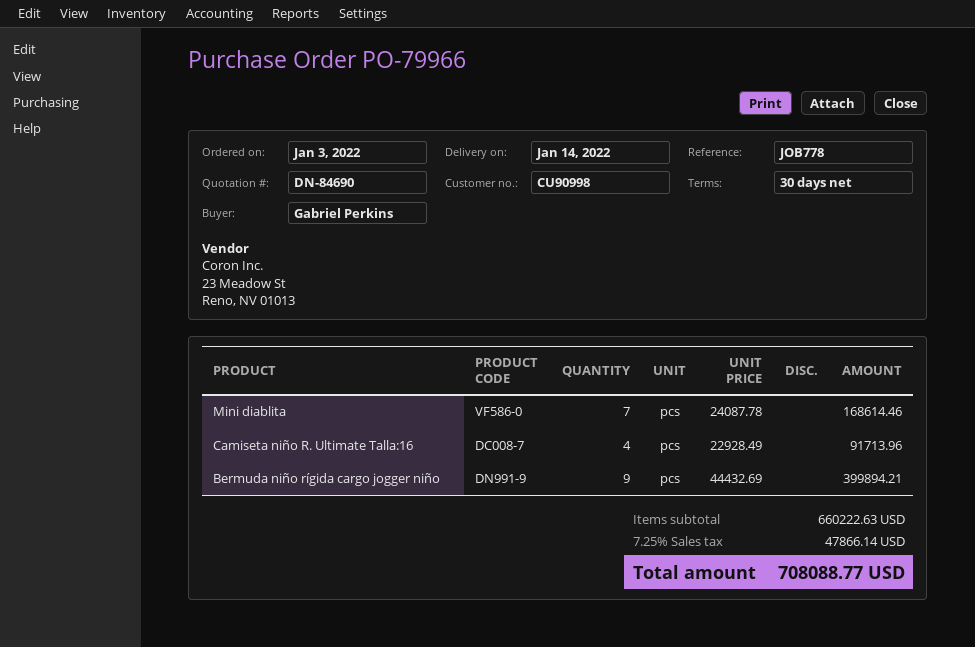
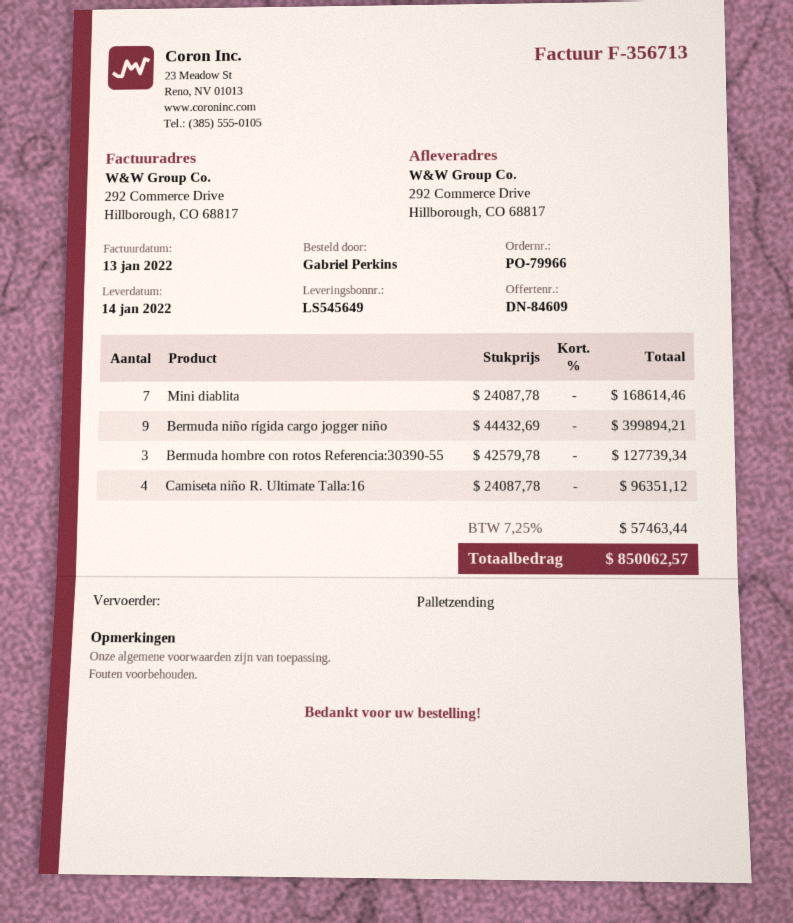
quote number: DN-84690 -> DN-84609
Camiseta niño R. Ultimate Talla:16: 4 x 22928.49 = 91713.96 -> 4 x 24087.78 = 96351.12
Bermuda hombre con rotos Referencia:30390-55: none -> 3 x 42579.78 = 127739.34
tax: 7.25% = 47866.14 -> 7.25% = 57463.44
total: 708088.77 -> 850062.57

